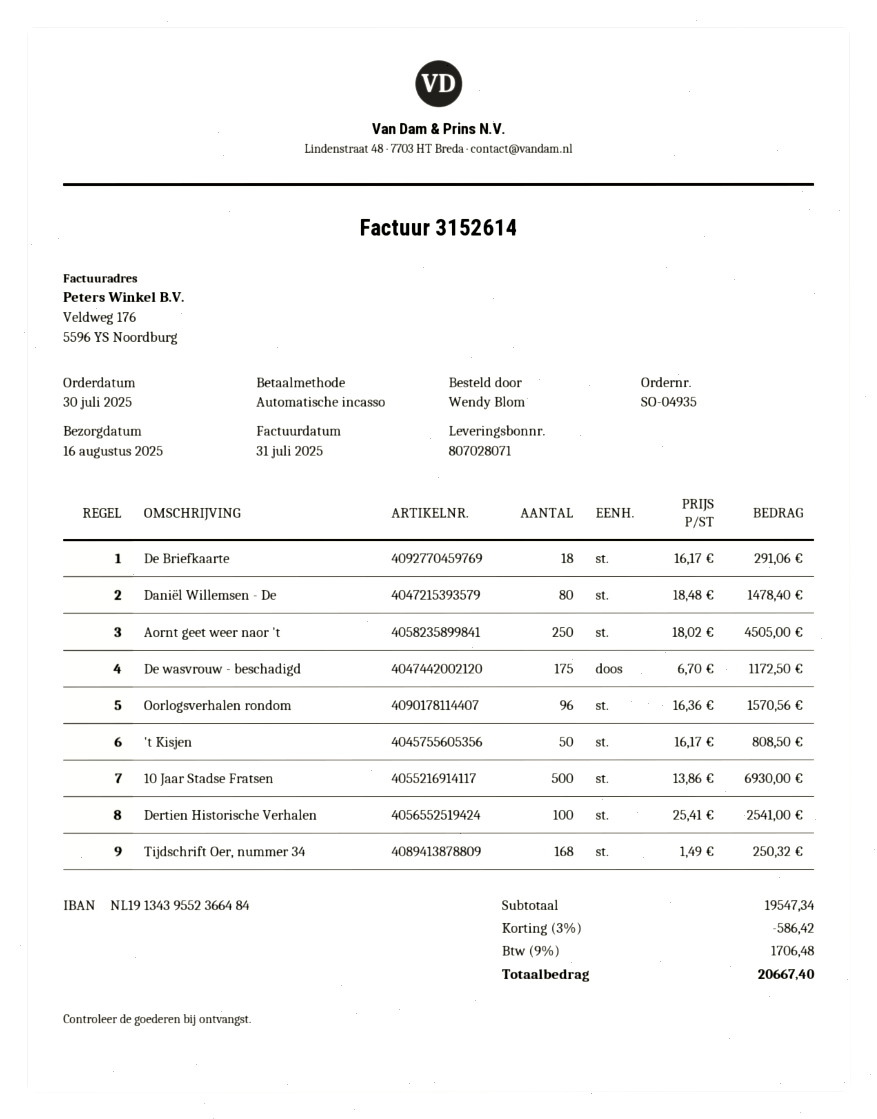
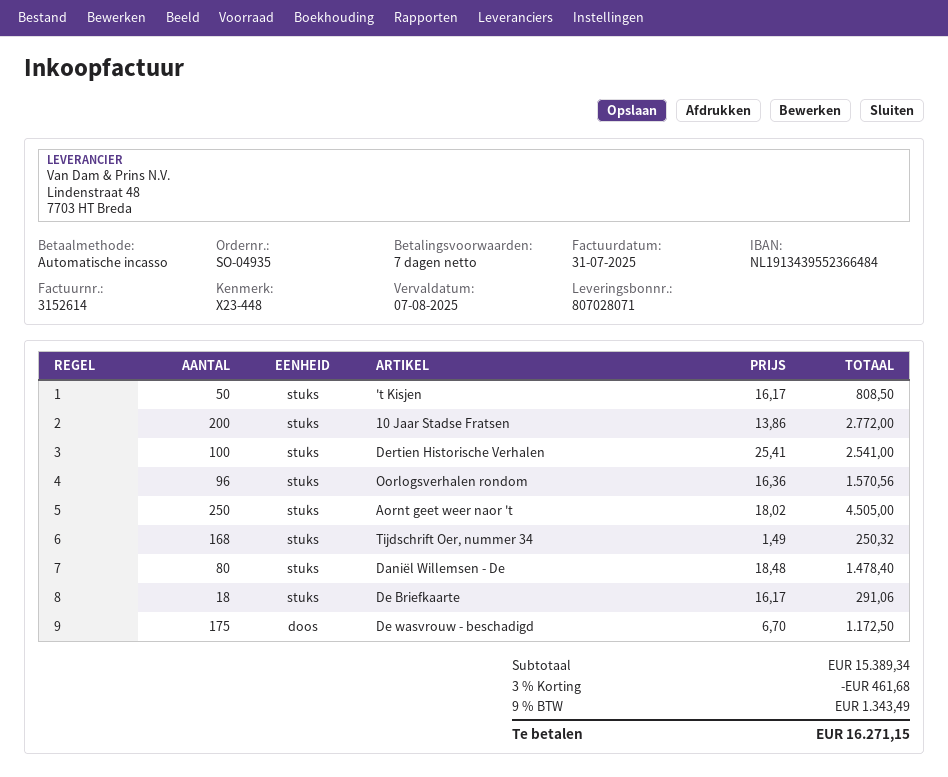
10 Jaar Stadse Fratsen: 500 x 13.86 = 6930.00 -> 200 x 13.86 = 2772.00
subtotal: 19547.34 -> 15389.34
discount: 3% = 586.42 -> 3% = 461.68
tax: 9% = 1706.48 -> 9% = 1343.49
total: 20667.40 -> 16271.15

